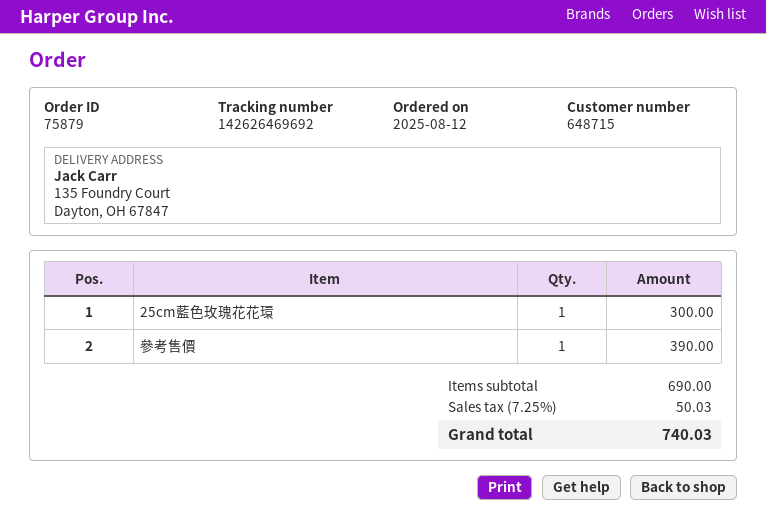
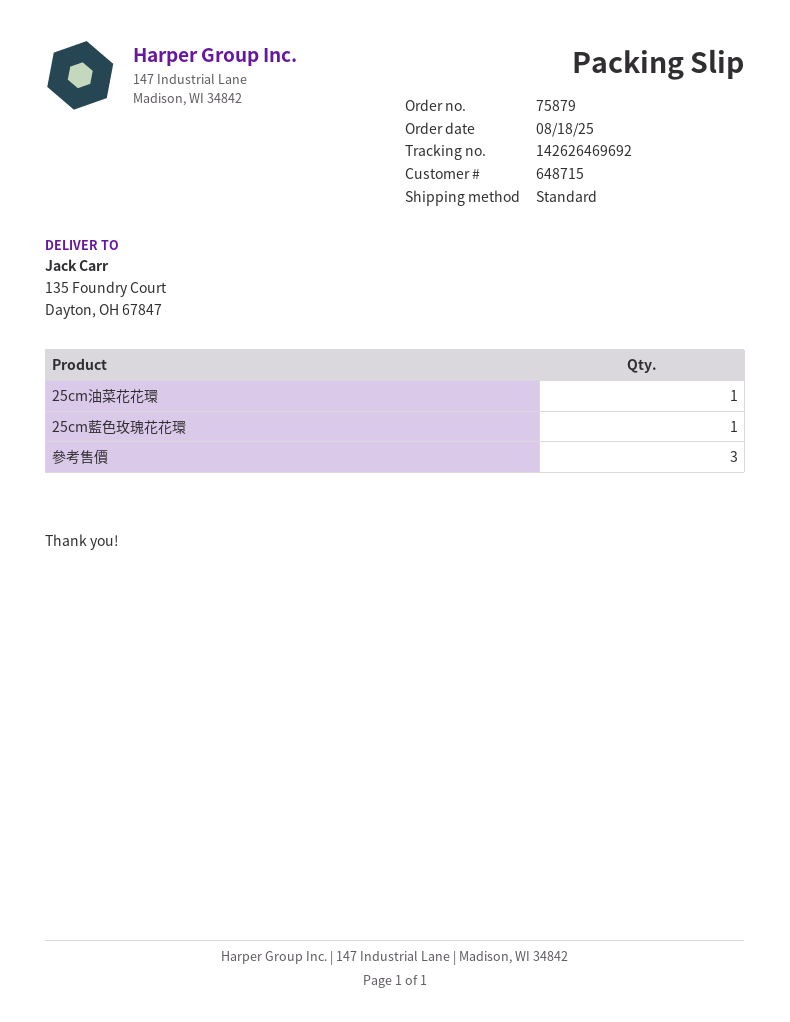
order date: 2025-08-12 -> 2025-08-18
參考售價: 1 -> 3
25cm油菜花花環: none -> 1

